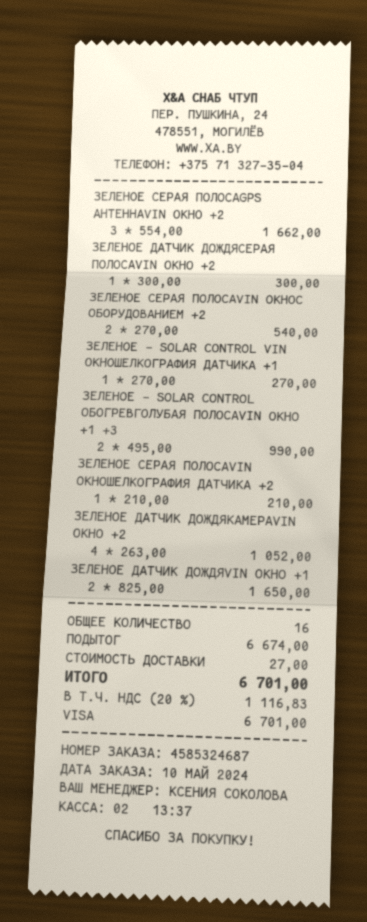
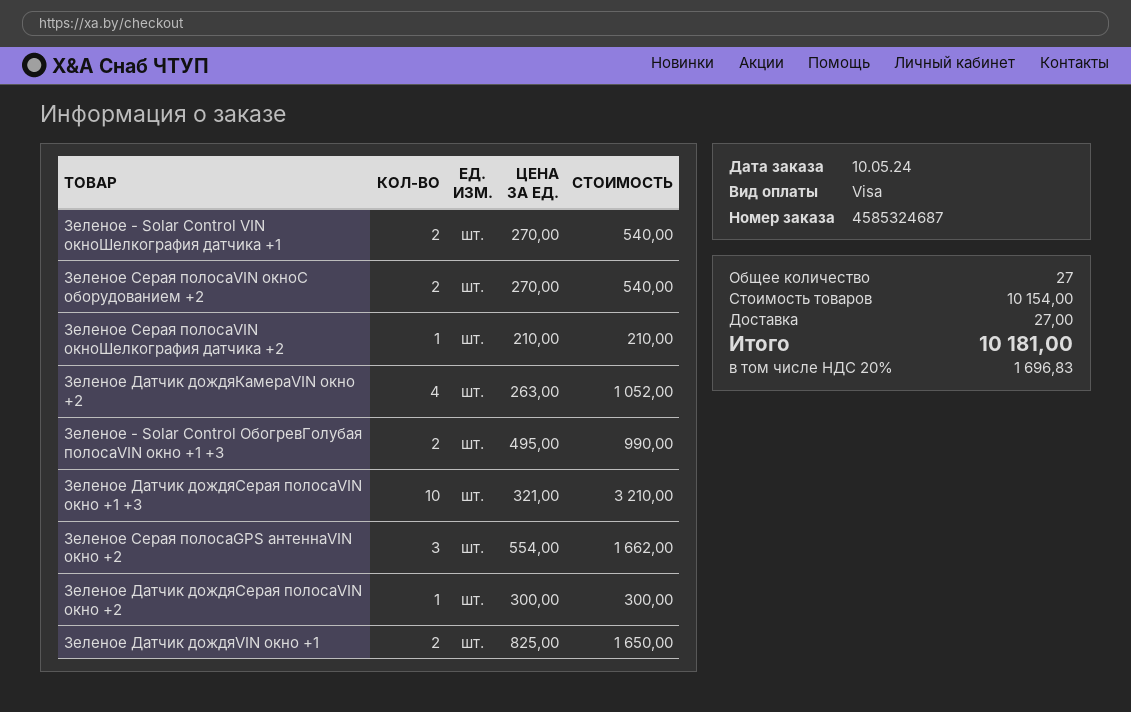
ЗЕЛЕНОЕ - SOLAR CONTROL VIN ОКНОШЕЛКОГРАФИЯ ДАТЧИКА +1: 1 x 270.00 = 270.00 -> 2 x 270.00 = 540.00
Зеленое Датчик дождяСерая полосаVIN окно +1 +3: none -> 10 x 321.00 = 3210.00
total quantity: 16 -> 27
subtotal: 6674.00 -> 10154.00
tax: 20% = 1116.83 -> 20% = 1696.83
total: 6701.00 -> 10181.00

